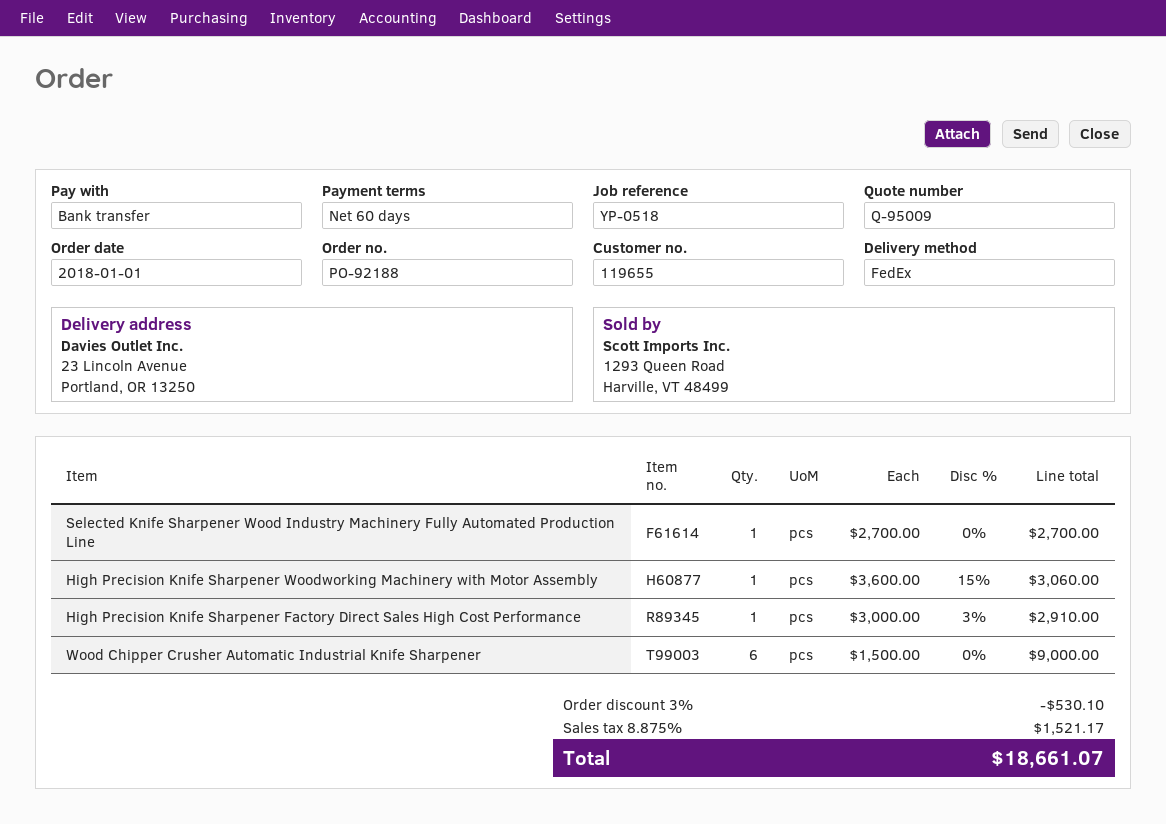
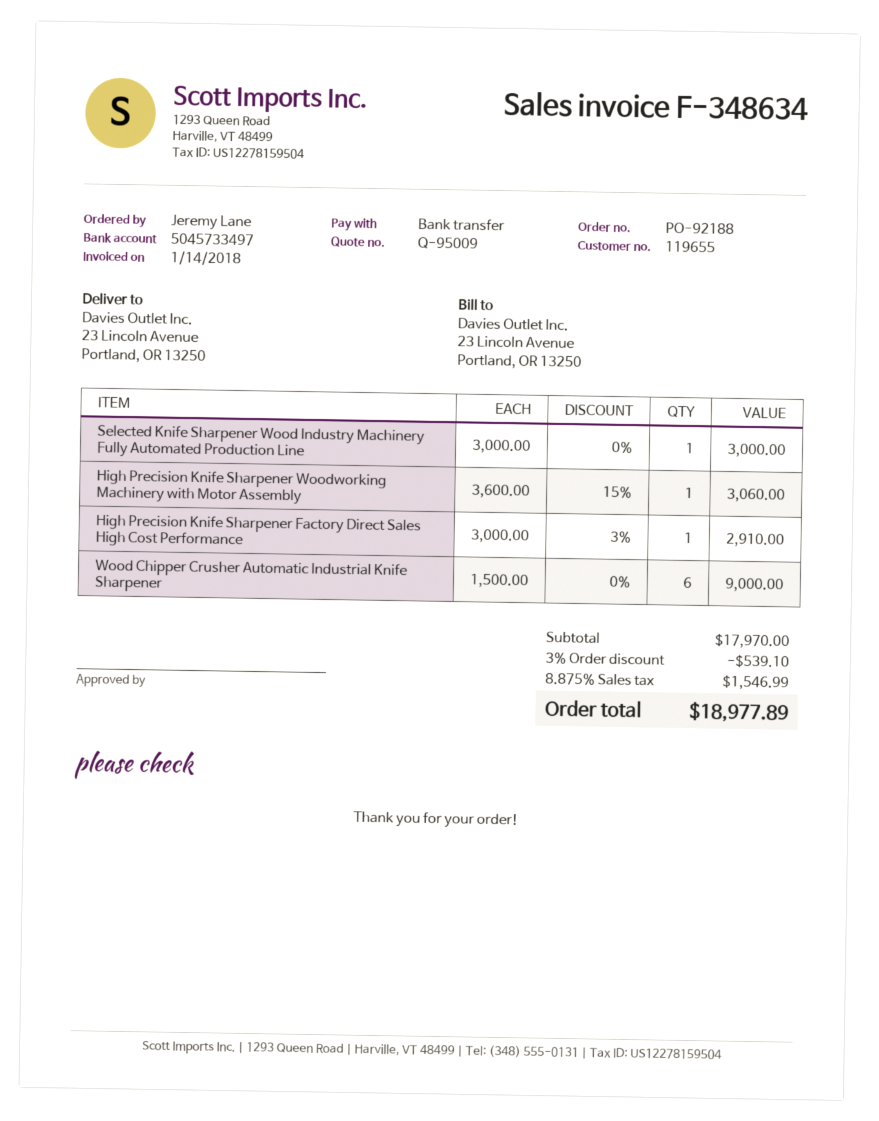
Selected Knife Sharpener Wood Industry Machinery Fully Automated Production Line: 1 x 2700.00 = 2700.00 -> 1 x 3000.00 = 3000.00
discount: 3% = 530.10 -> 3% = 539.10
tax: 8.875% = 1521.17 -> 8.875% = 1546.99
total: 18661.07 -> 18977.89

